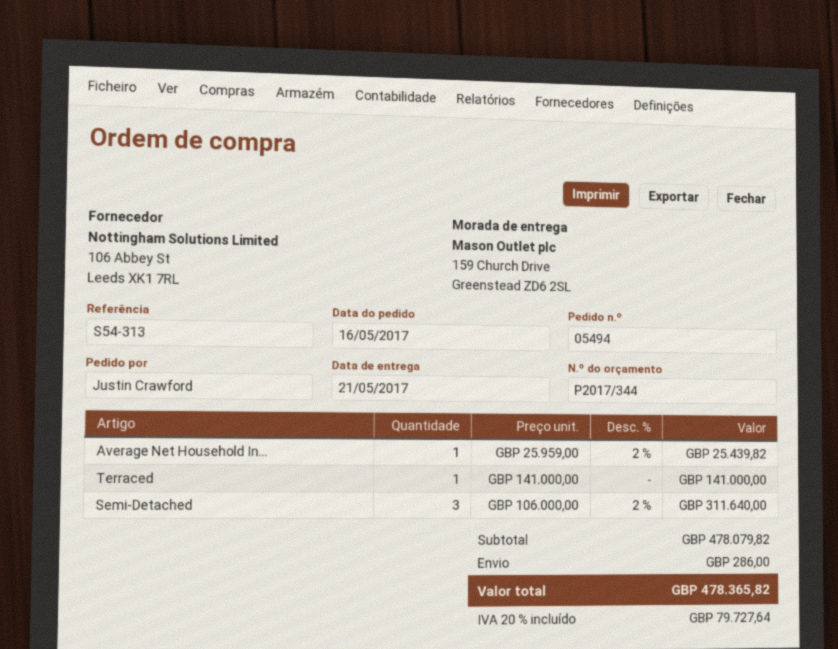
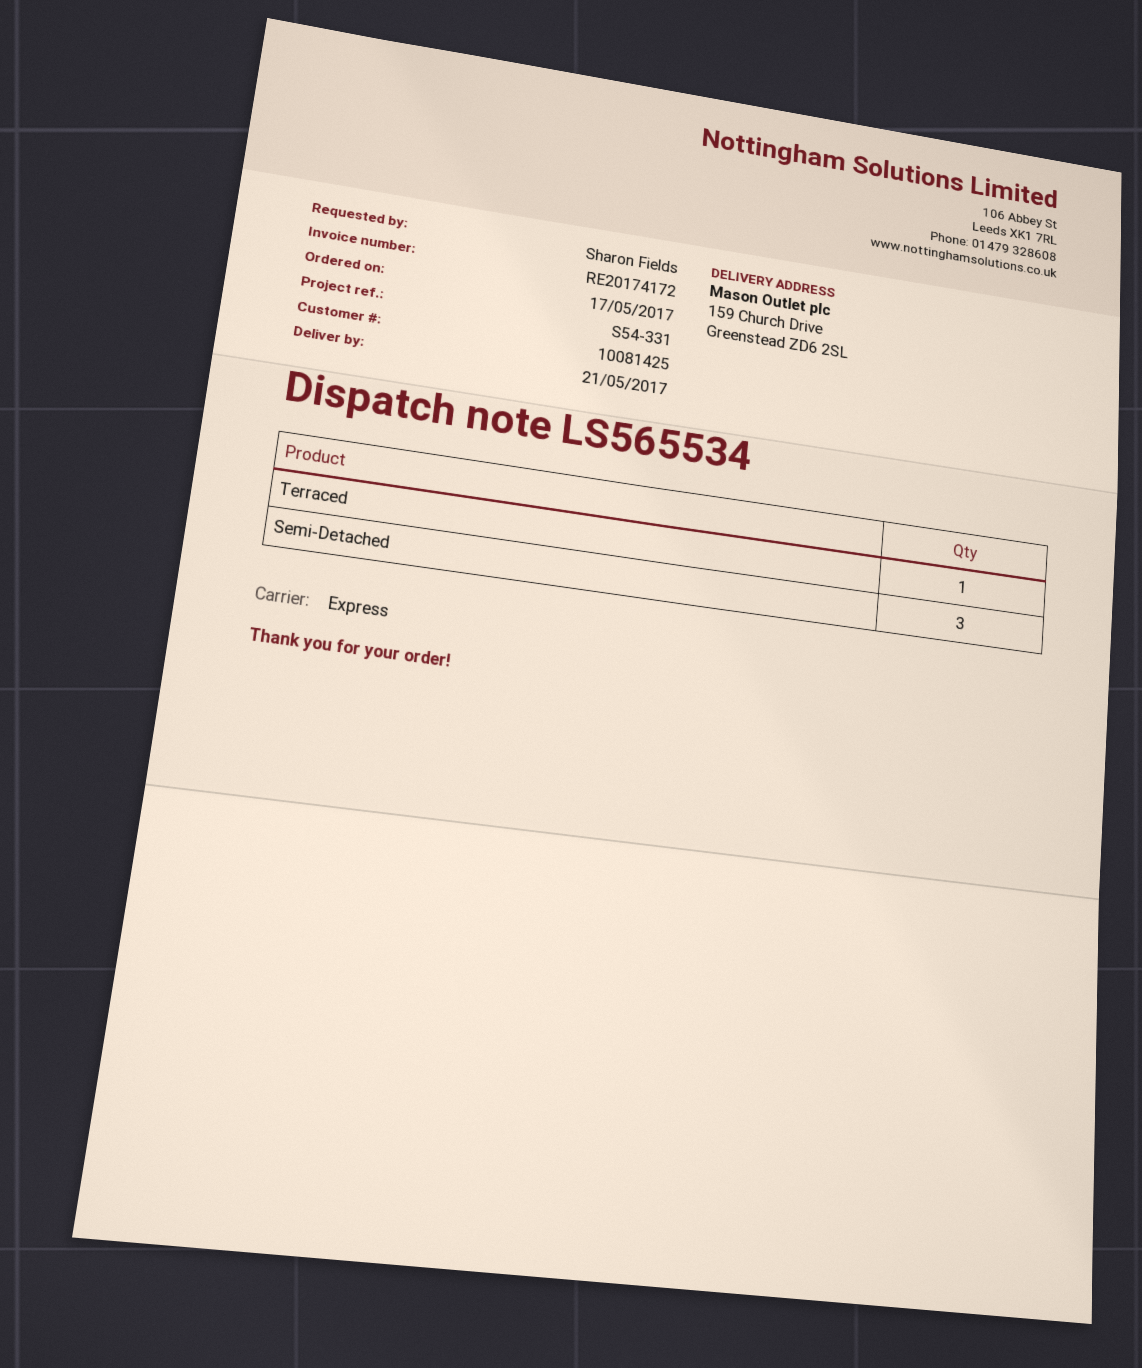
order date: 2017-05-16 -> 2017-05-17
reference: S54-313 -> S54-331
ordered by: Justin Crawford -> Sharon Fields
Average Net Household In...: 1 -> none

